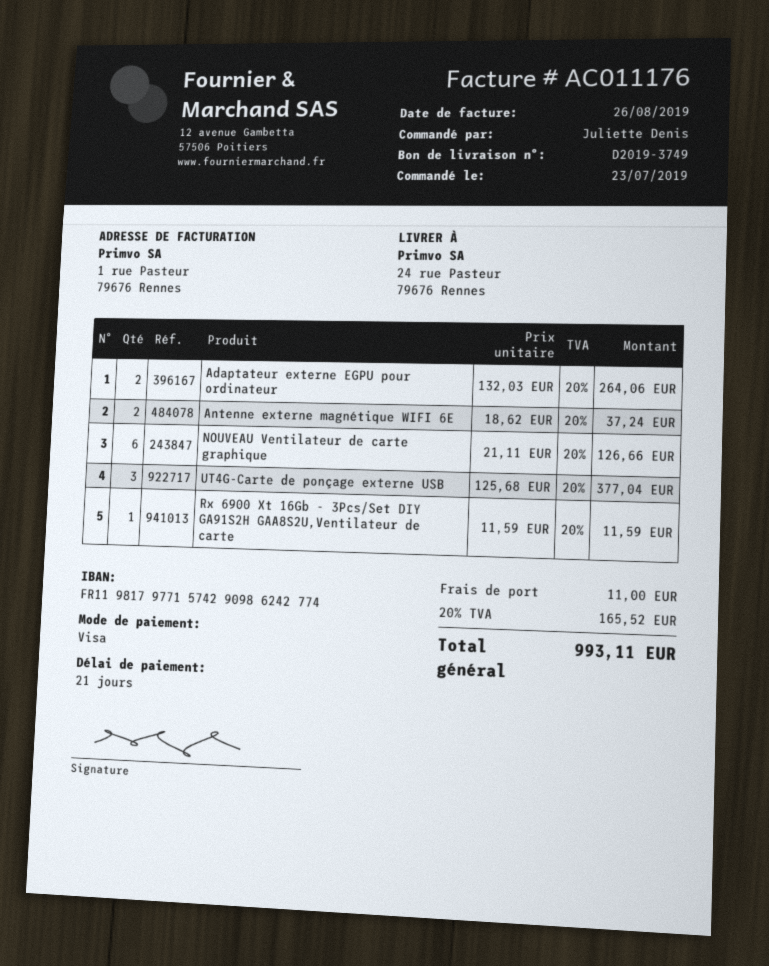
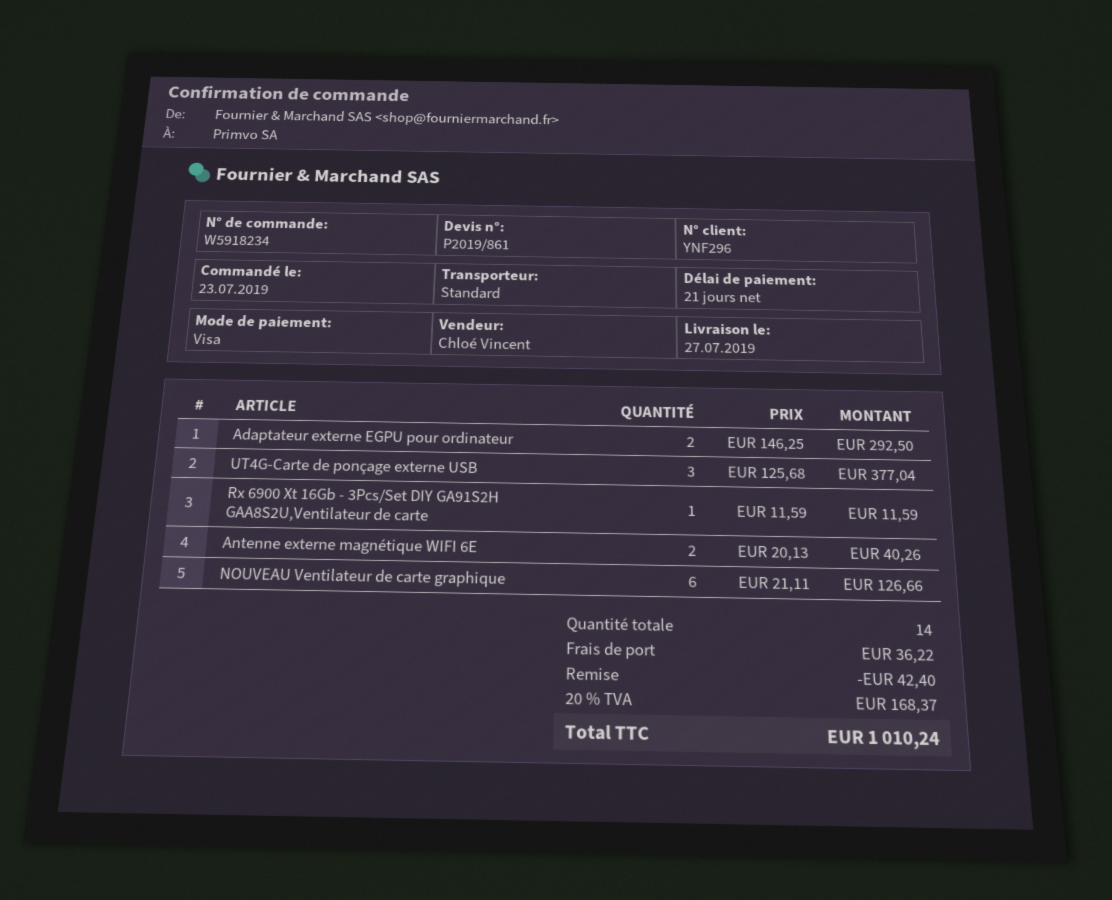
Adaptateur externe EGPU pour ordinateur: 2 x 132.03 = 264.06 -> 2 x 146.25 = 292.50
Antenne externe magnétique WIFI 6E: 2 x 18.62 = 37.24 -> 2 x 20.13 = 40.26
discount: none -> 42.40
shipping: 11.00 -> 36.22
tax: 20% = 165.52 -> 20% = 168.37
total: 993.11 -> 1010.24

